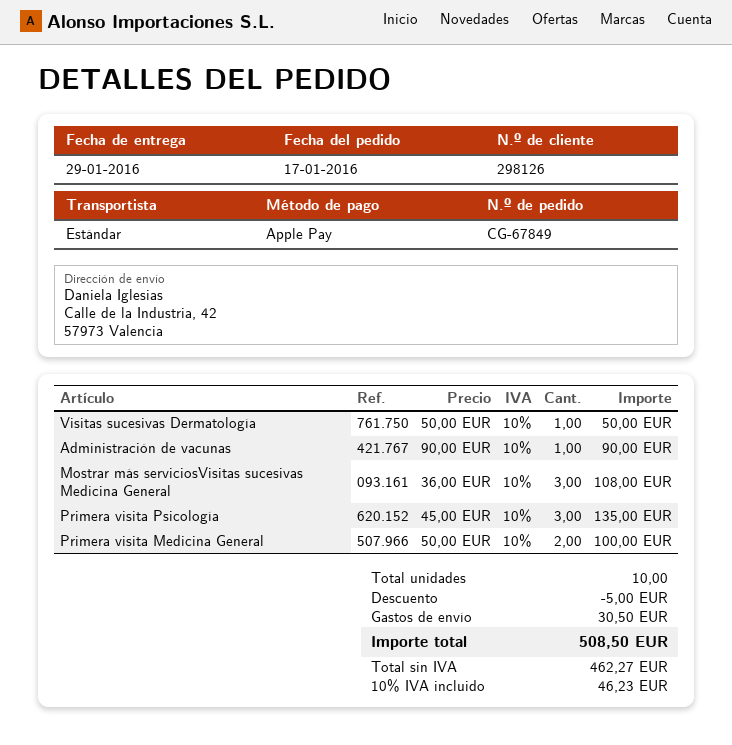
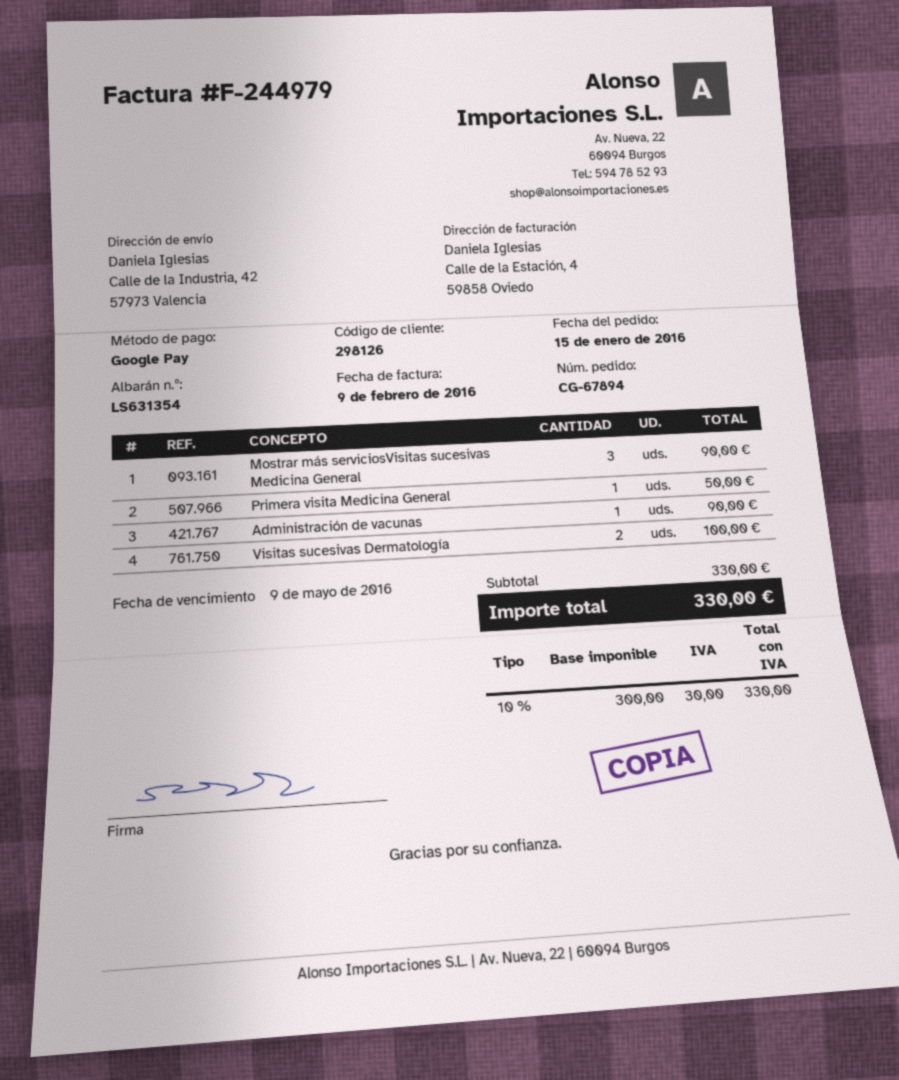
order number: CG-67849 -> CG-67894
order date: 2016-01-17 -> 2016-01-15
payment method: Apple Pay -> Google Pay
Visitas sucesivas Dermatología: 1 for 50.00 -> 2 for 100.00
Mostrar más serviciosVisitas sucesivas Medicina General: 3 for 108.00 -> 3 for 90.00
Primera visita Psicología: 3 for 135.00 -> none
Primera visita Medicina General: 2 for 100.00 -> 1 for 50.00
discount: 5.00 -> none
shipping: 30.50 -> none
net: 462.27 -> 300.00
tax: 10% = 46.23 -> 10% = 30.00
total: 508.50 -> 330.00

